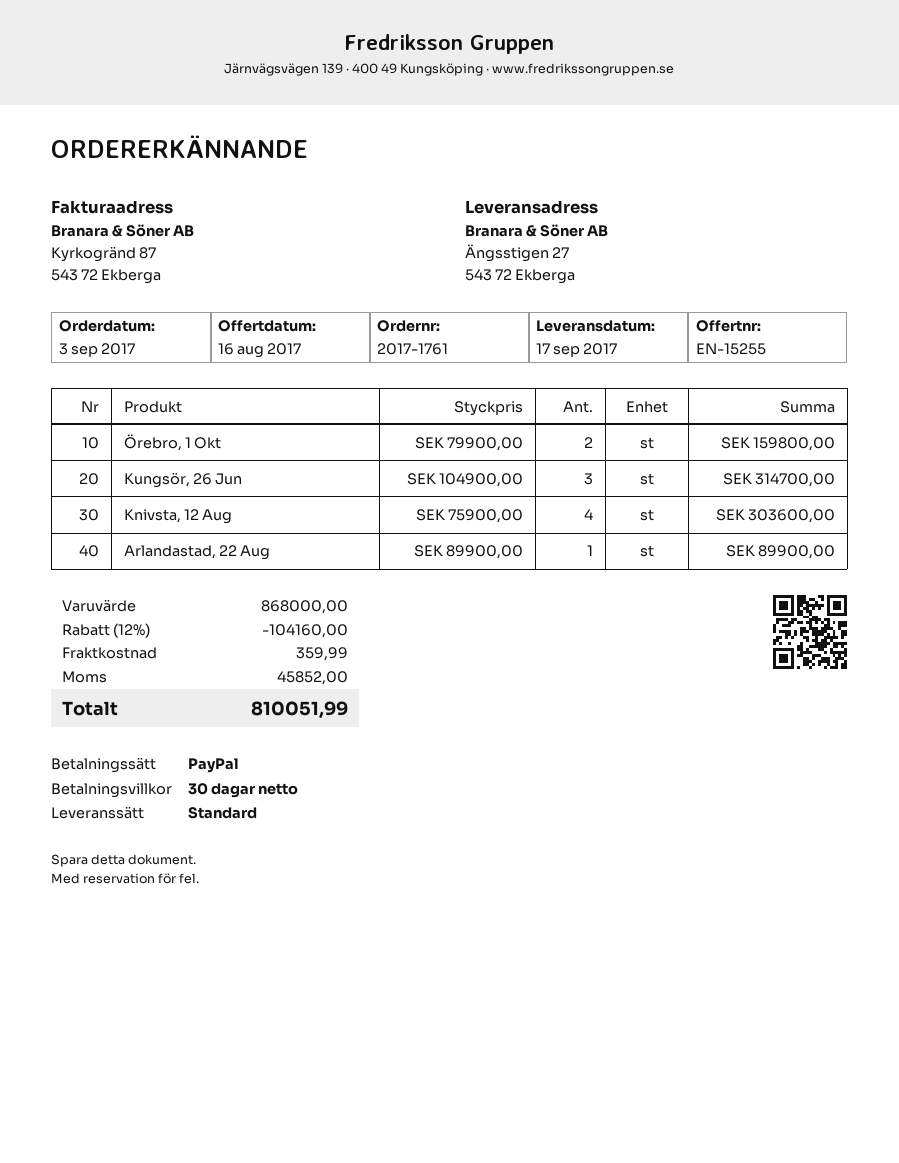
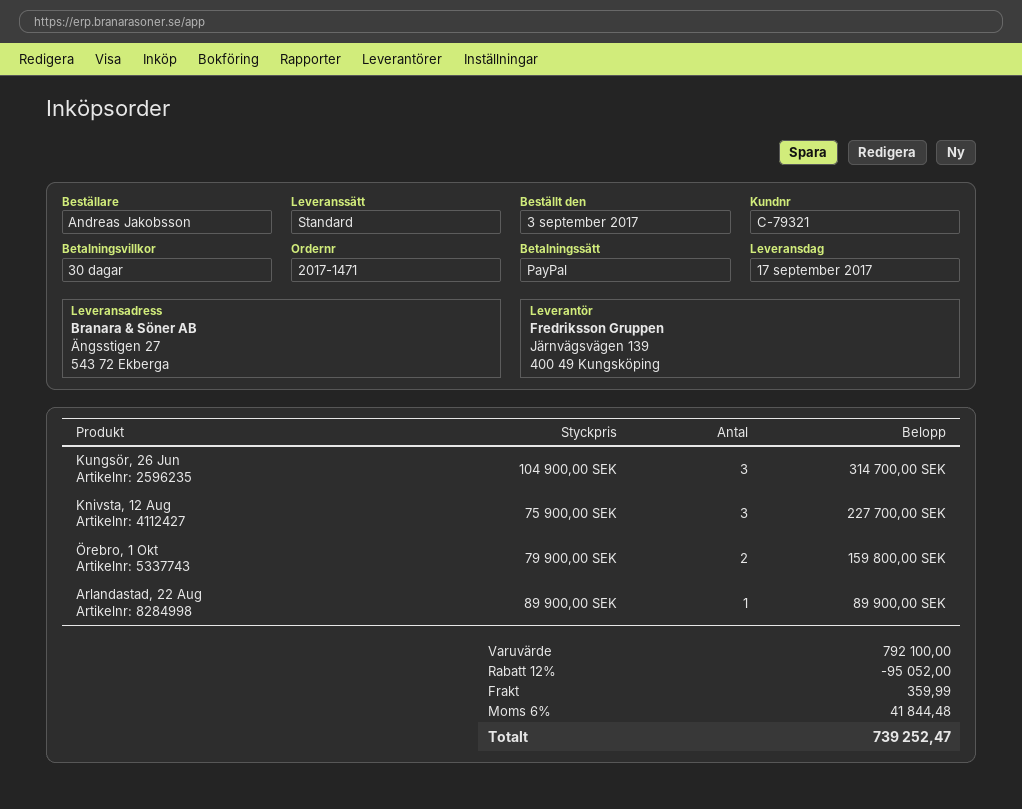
order number: 2017-1761 -> 2017-1471
Knivsta, 12 Aug: 4 x 75900.00 = 303600.00 -> 3 x 75900.00 = 227700.00
subtotal: 868000.00 -> 792100.00
discount: 12% = 104160.00 -> 12% = 95052.00
tax: 45852.00 -> 41844.48
total: 810051.99 -> 739252.47

